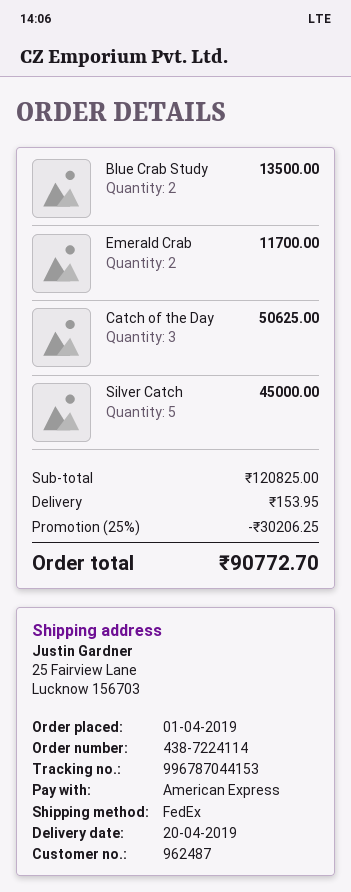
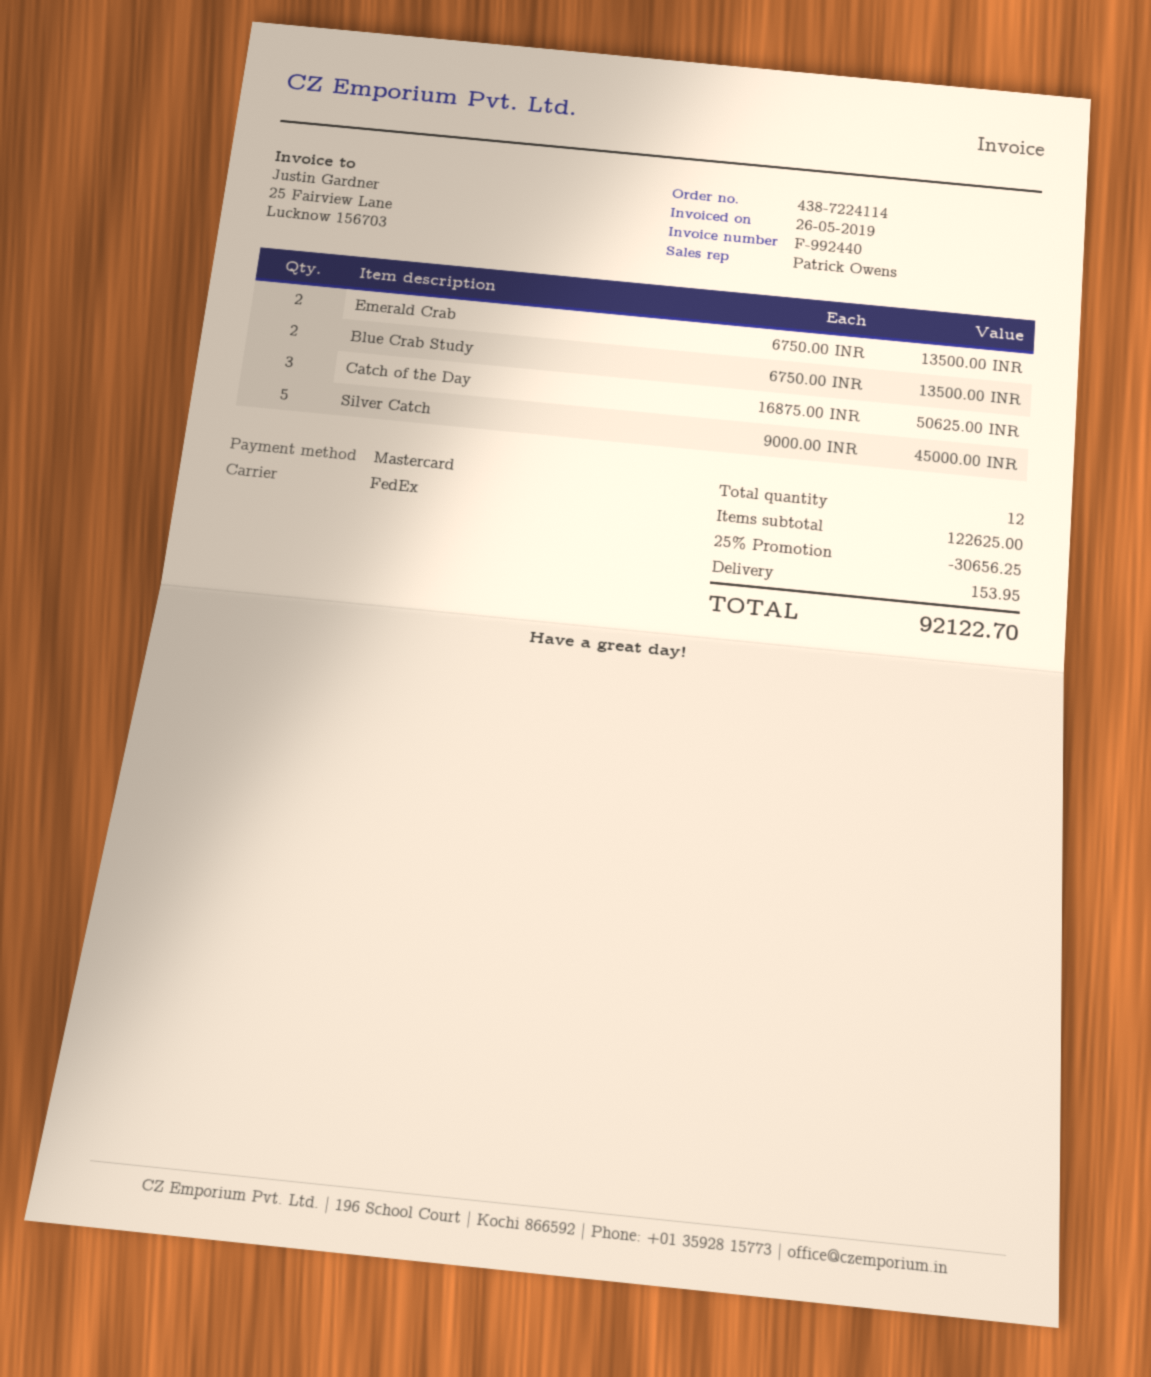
payment method: American Express -> Mastercard
Emerald Crab: 2 for 11700.00 -> 2 for 13500.00
subtotal: 120825.00 -> 122625.00
discount: 25% = 30206.25 -> 25% = 30656.25
total: 90772.70 -> 92122.70

